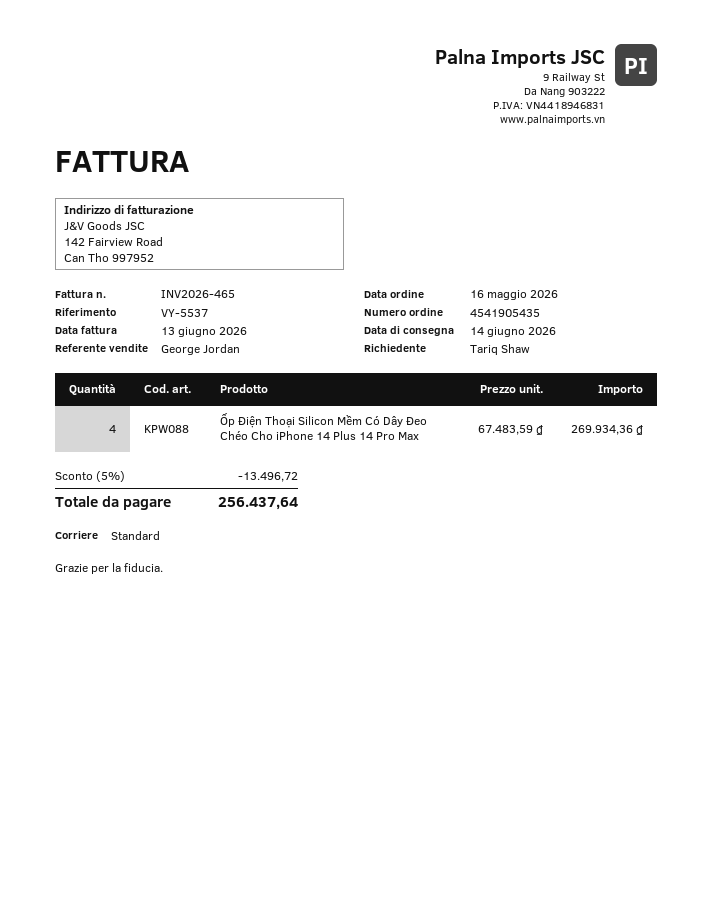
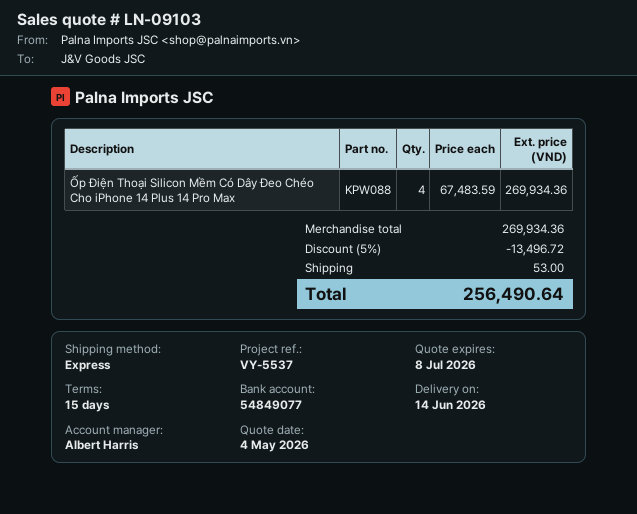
sales rep: George Jordan -> Albert Harris
shipping method: standard -> express
shipping: none -> 53.00
total: 256437.64 -> 256490.64

